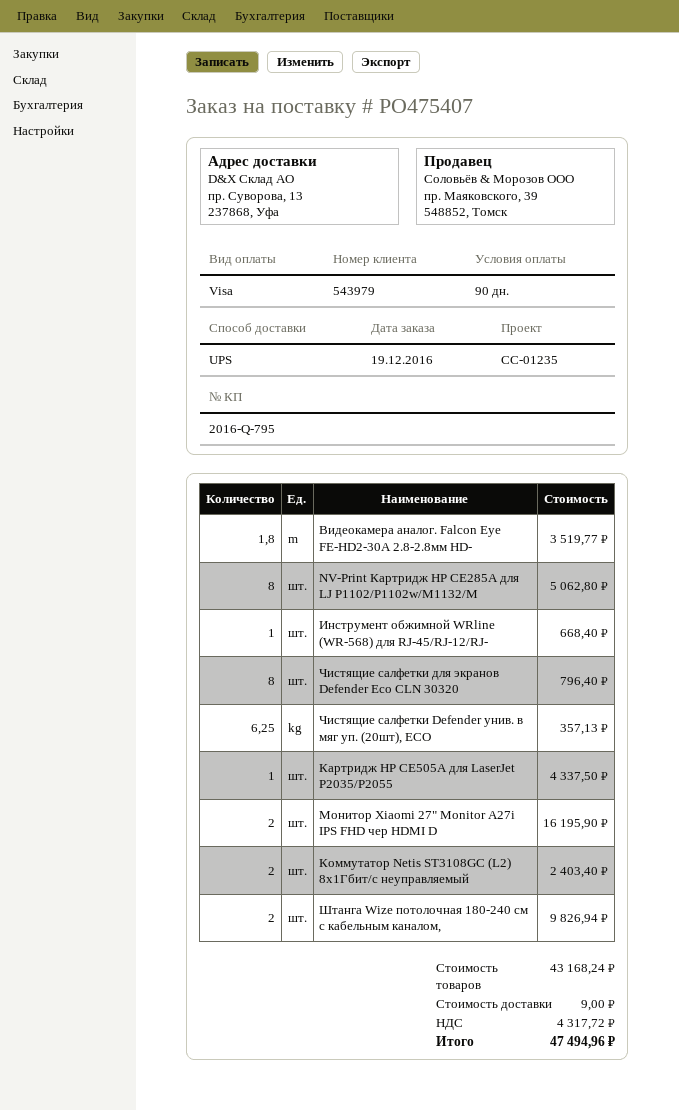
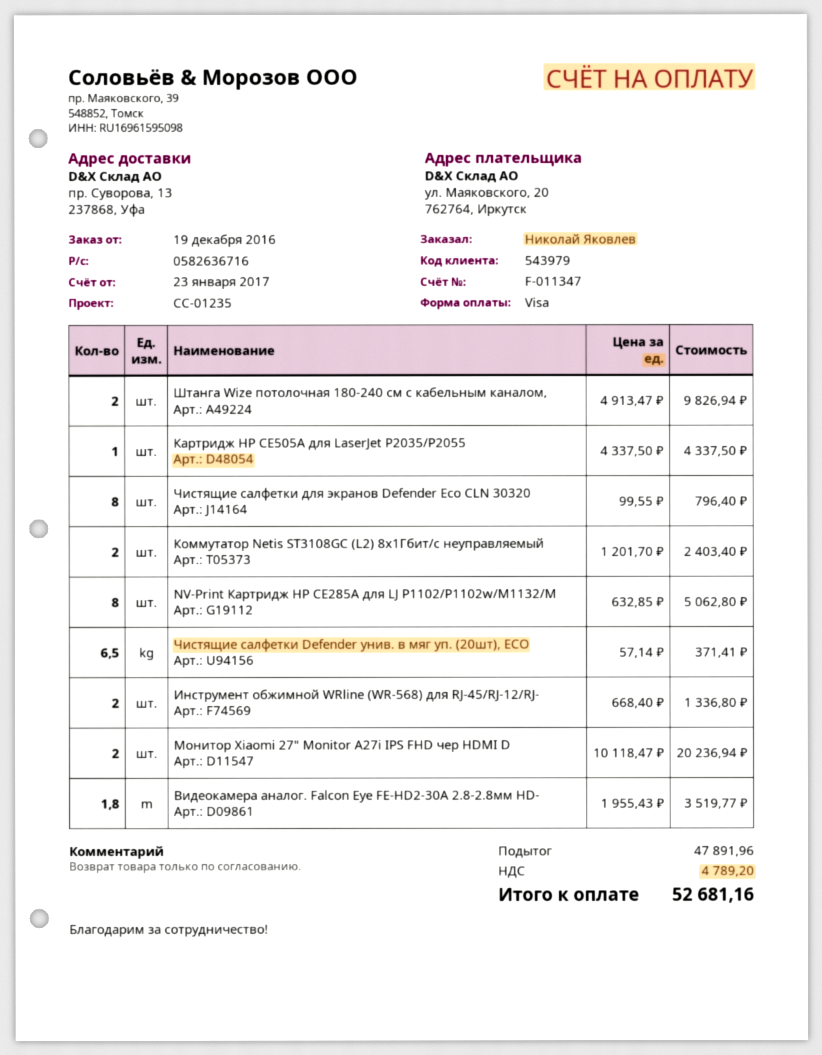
Инструмент обжимной WRline (WR-568) для RJ-45/RJ-12/RJ-: 1 for 668.40 -> 2 for 1336.80
Чистящие салфетки Defender унив. в мяг уп. (20шт), ECO: 6.25 for 357.13 -> 6.5 for 371.41
Монитор Xiaomi 27" Monitor A27i IPS FHD чер HDMI D: 2 for 16195.90 -> 2 for 20236.94
subtotal: 43168.24 -> 47891.96
shipping: 9.00 -> none
tax: 4317.72 -> 4789.20
total: 47494.96 -> 52681.16

